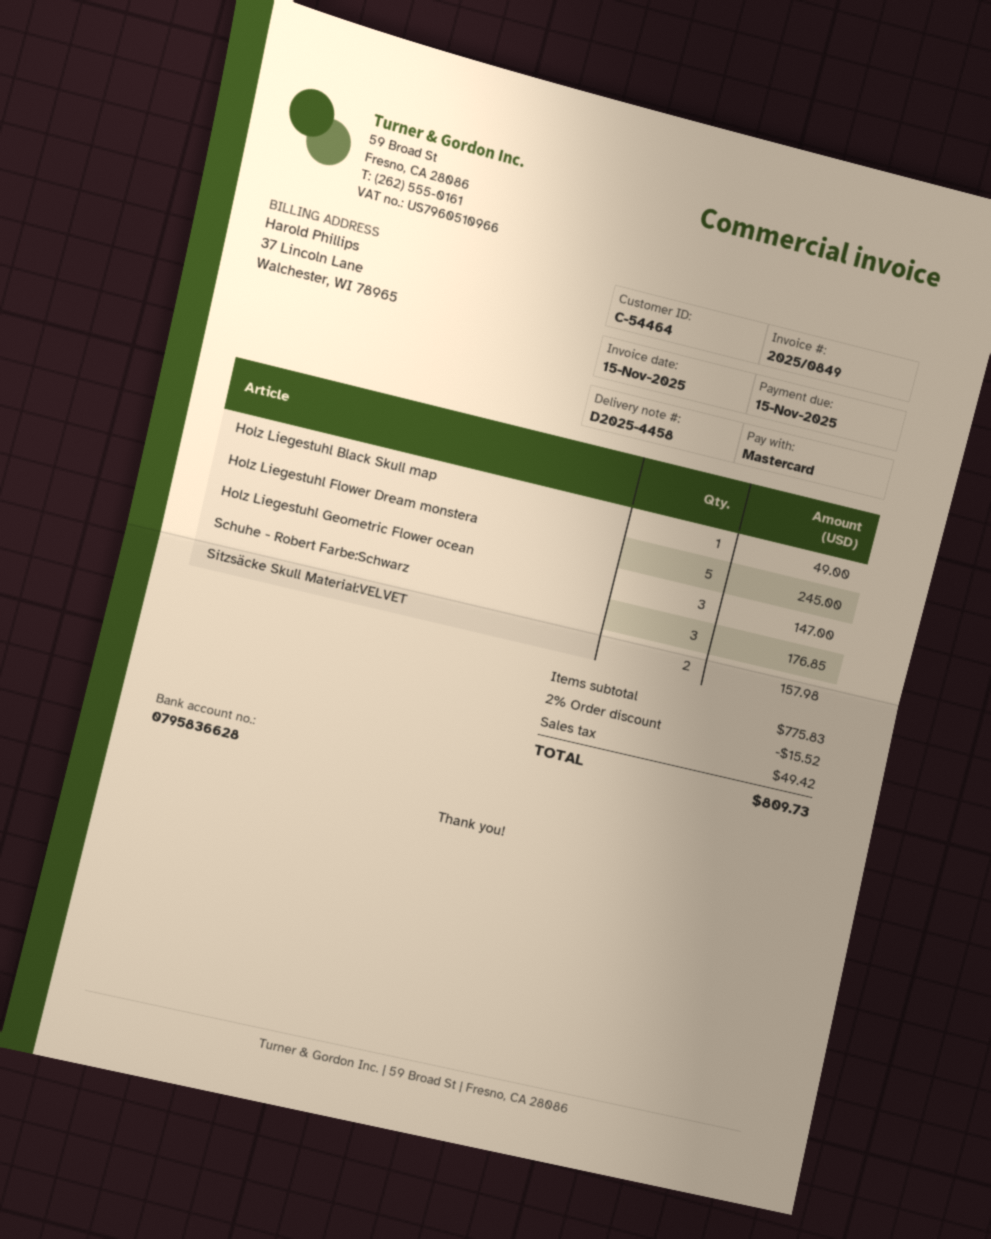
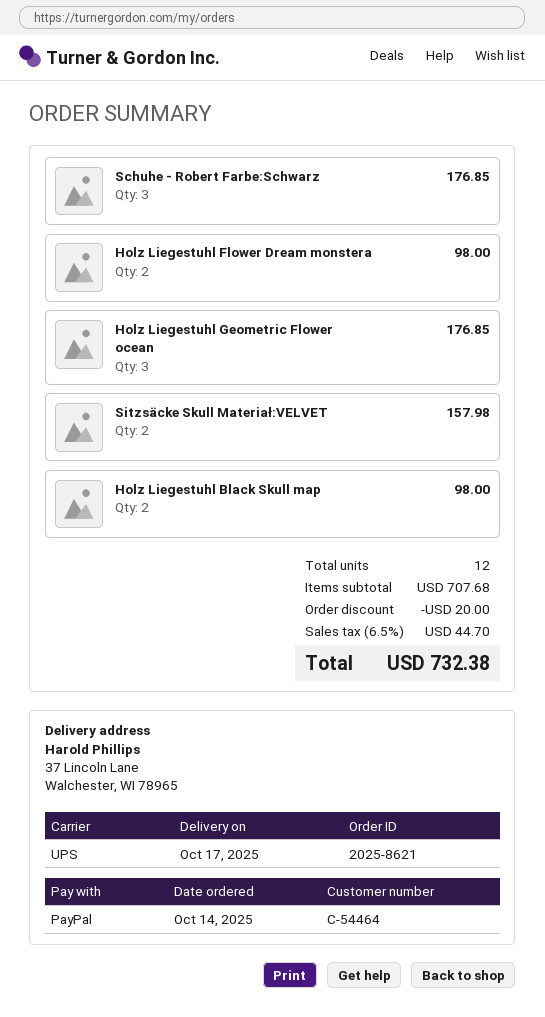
payment method: Mastercard -> PayPal
Holz Liegestuhl Black Skull map: 1 for 49.00 -> 2 for 98.00
Holz Liegestuhl Flower Dream monstera: 5 for 245.00 -> 2 for 98.00
Holz Liegestuhl Geometric Flower ocean: 3 for 147.00 -> 3 for 176.85
subtotal: 775.83 -> 707.68
discount: 15.52 -> 20.00
tax: 49.42 -> 44.70
total: 809.73 -> 732.38

